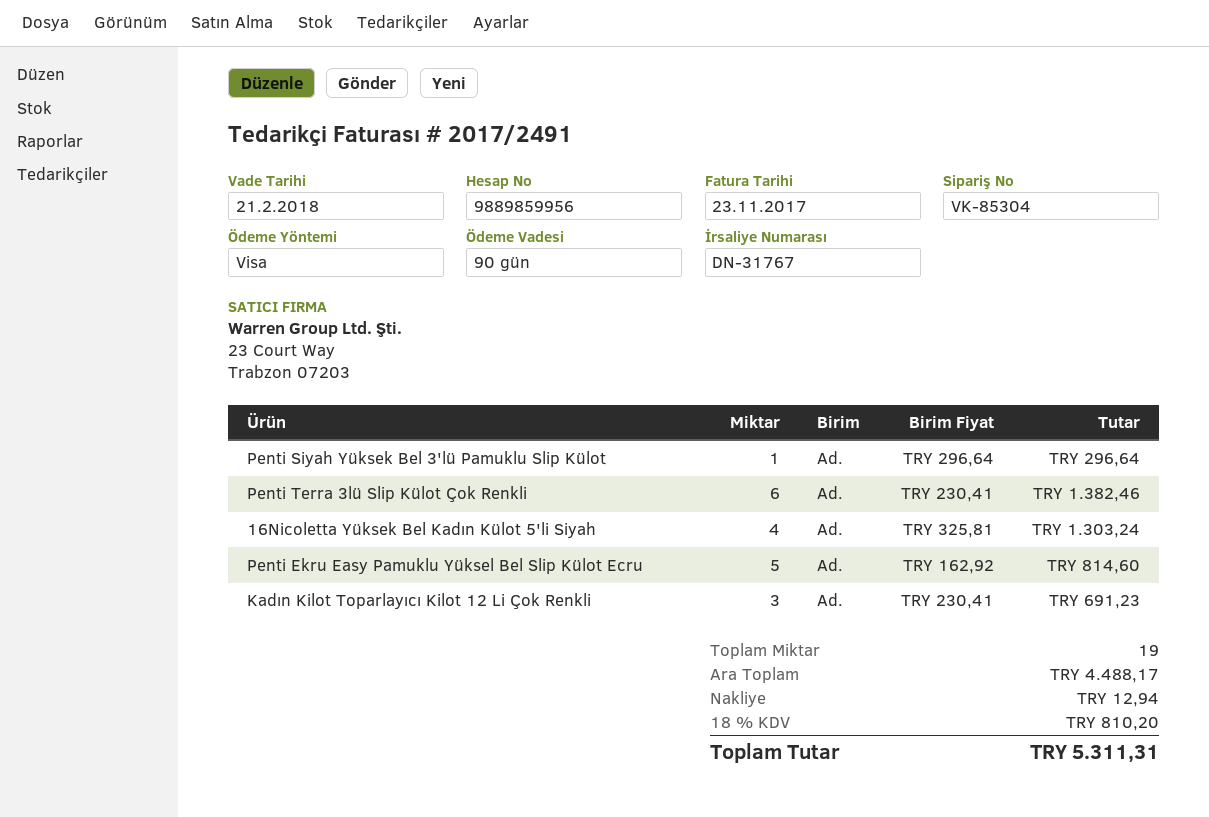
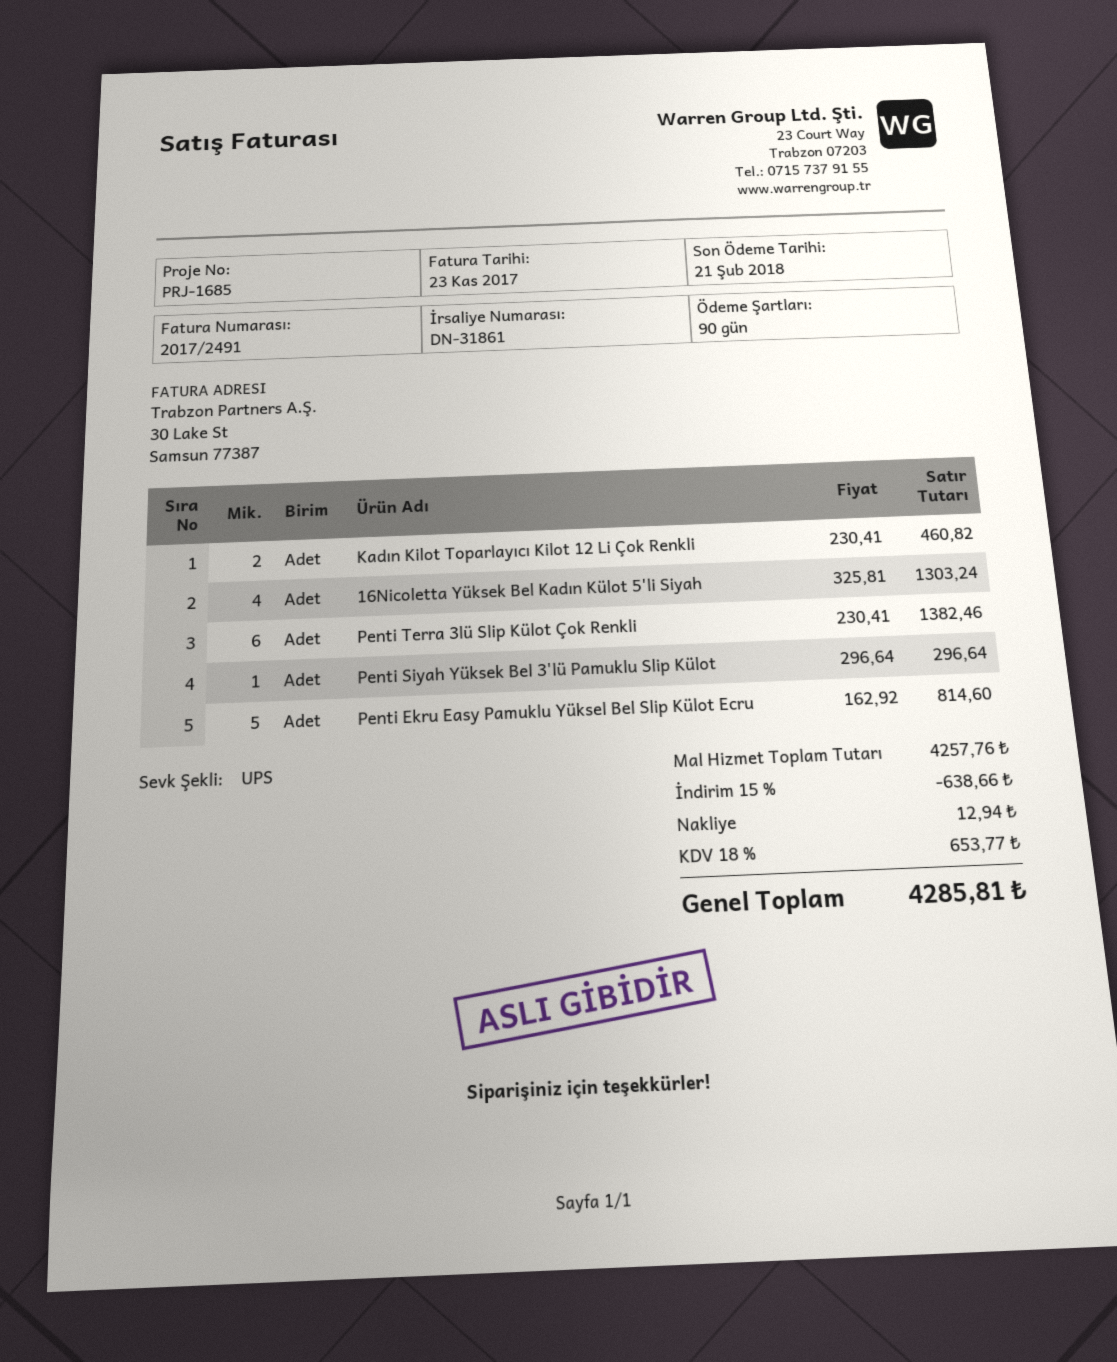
delivery note number: DN-31767 -> DN-31861
Kadın Kilot Toparlayıcı Kilot 12 Li Çok Renkli: 3 x 230.41 = 691.23 -> 2 x 230.41 = 460.82
subtotal: 4488.17 -> 4257.76
discount: none -> 15% = 638.66
tax: 18% = 810.20 -> 18% = 653.77
total: 5311.31 -> 4285.81

